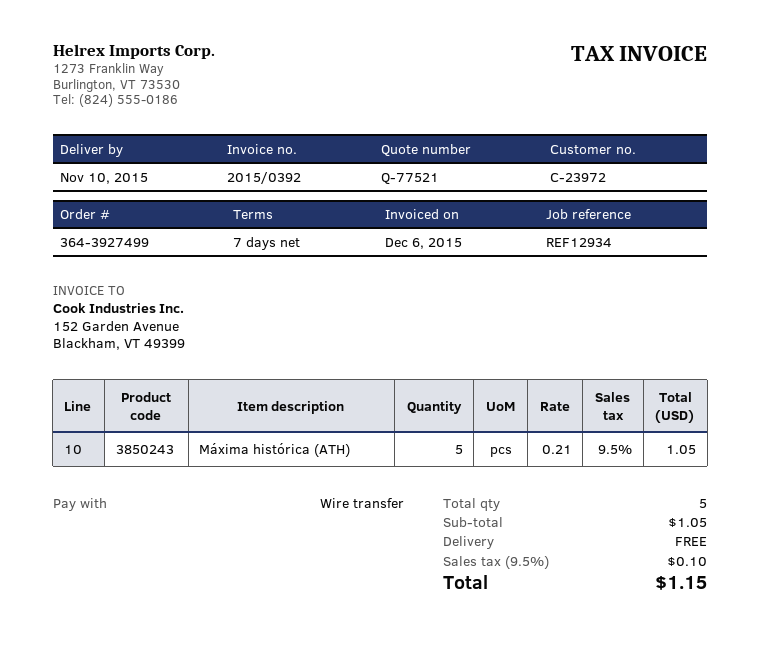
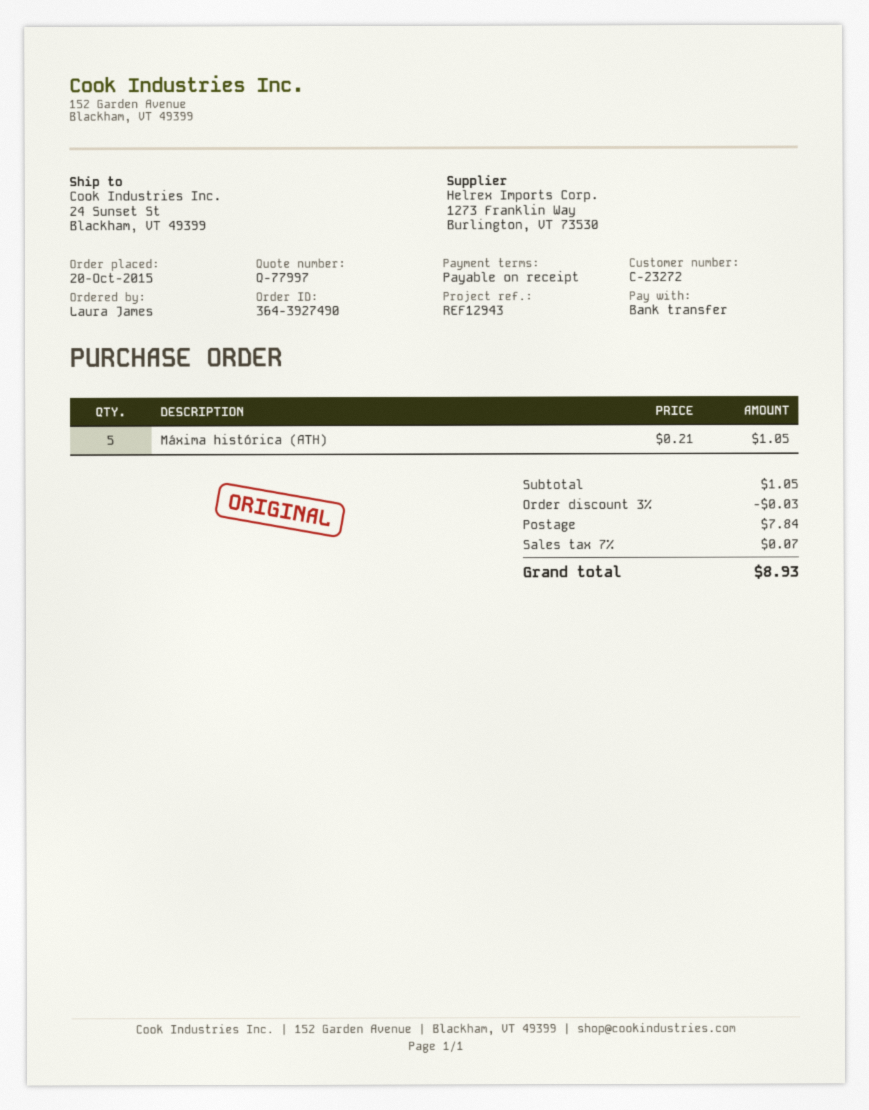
quote number: Q-77521 -> Q-77997
order number: 364-3927499 -> 364-3927490
payment terms: 7 days -> on receipt
customer number: C-23972 -> C-23272
reference: REF12934 -> REF12943
discount: none -> 3% = 0.03
shipping: 0.00 -> 7.84
tax: 9.5% = 0.10 -> 7% = 0.07
total: 1.15 -> 8.93

